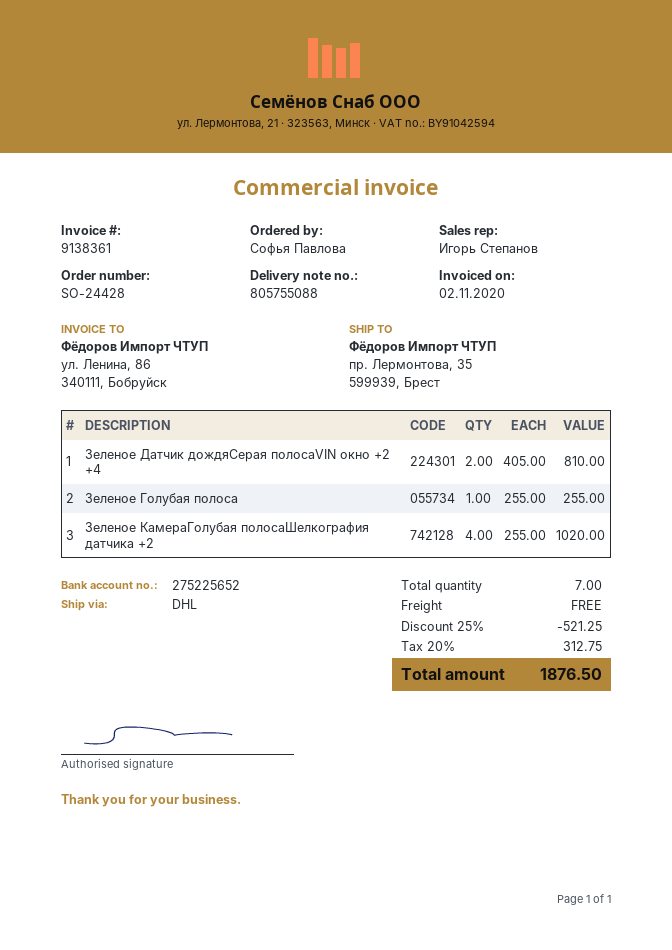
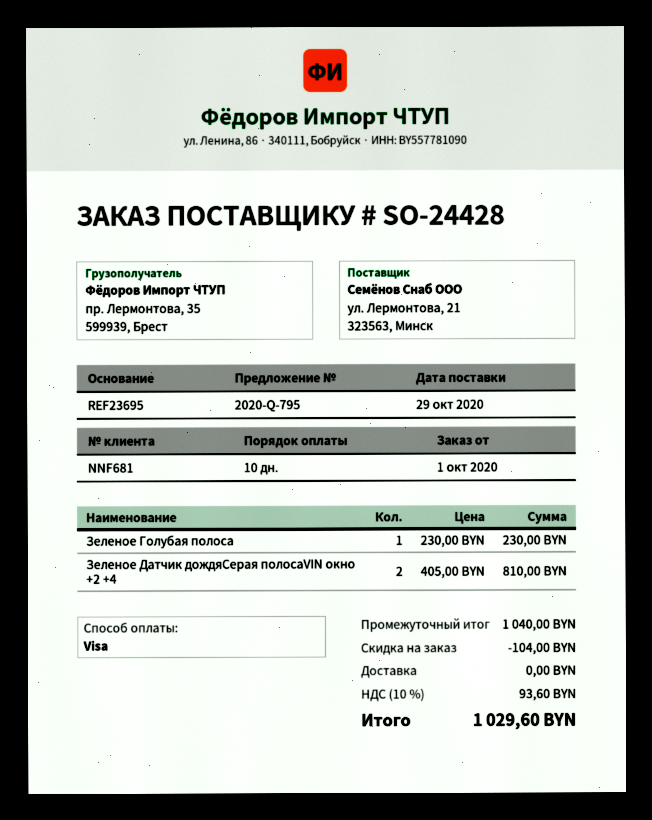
Зеленое Голубая полоса: 1 x 255.00 = 255.00 -> 1 x 230.00 = 230.00
Зеленое КамераГолубая полосаШелкография датчика +2: 4 x 255.00 = 1020.00 -> none
discount: 521.25 -> 104.00
tax: 20% = 312.75 -> 10% = 93.60
total: 1876.50 -> 1029.60

